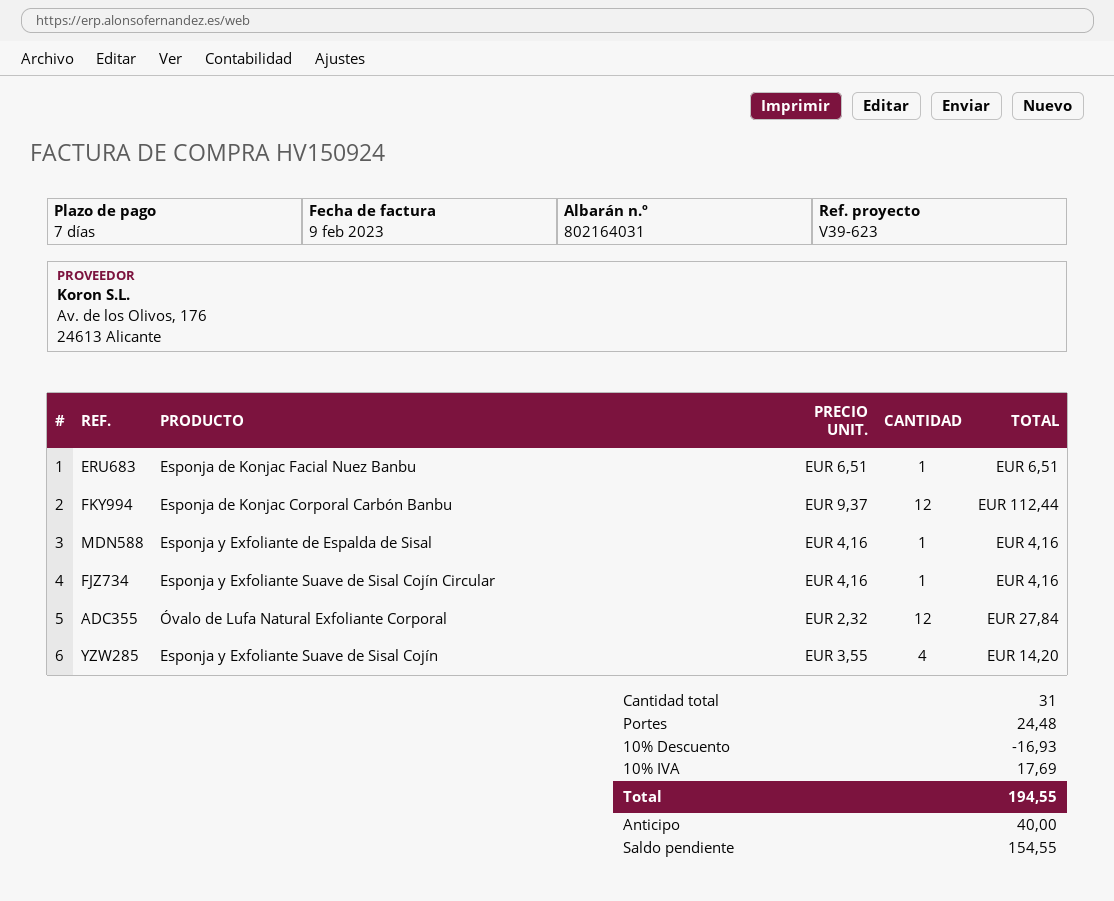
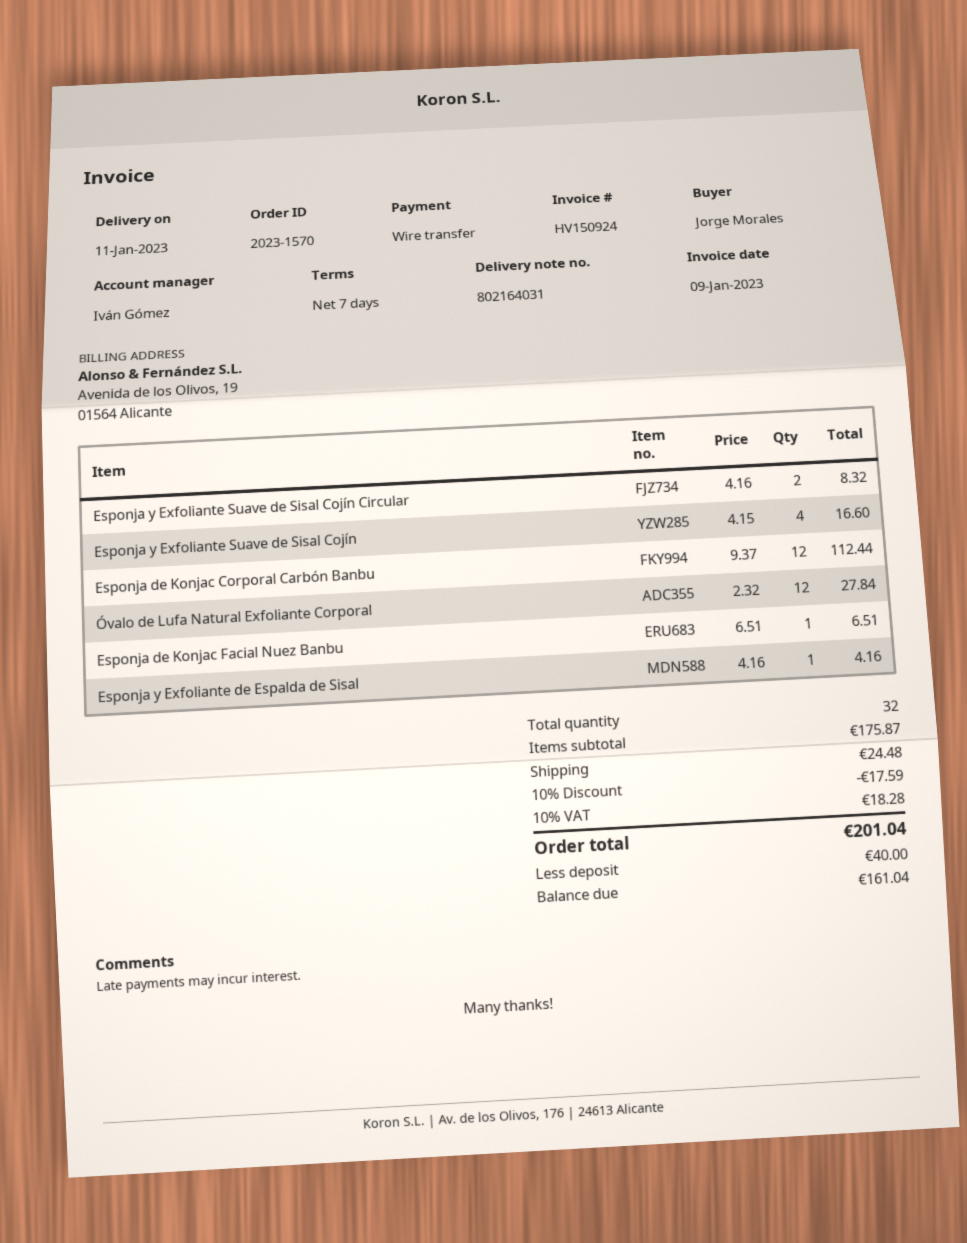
invoice date: 2023-02-09 -> 2023-01-09
Esponja y Exfoliante Suave de Sisal Cojín Circular: 1 x 4.16 = 4.16 -> 2 x 4.16 = 8.32
Esponja y Exfoliante Suave de Sisal Cojín: 4 x 3.55 = 14.20 -> 4 x 4.15 = 16.60
total quantity: 31 -> 32
discount: 10% = 16.93 -> 10% = 17.59
tax: 10% = 17.69 -> 10% = 18.28
total: 194.55 -> 201.04
balance: 154.55 -> 161.04

